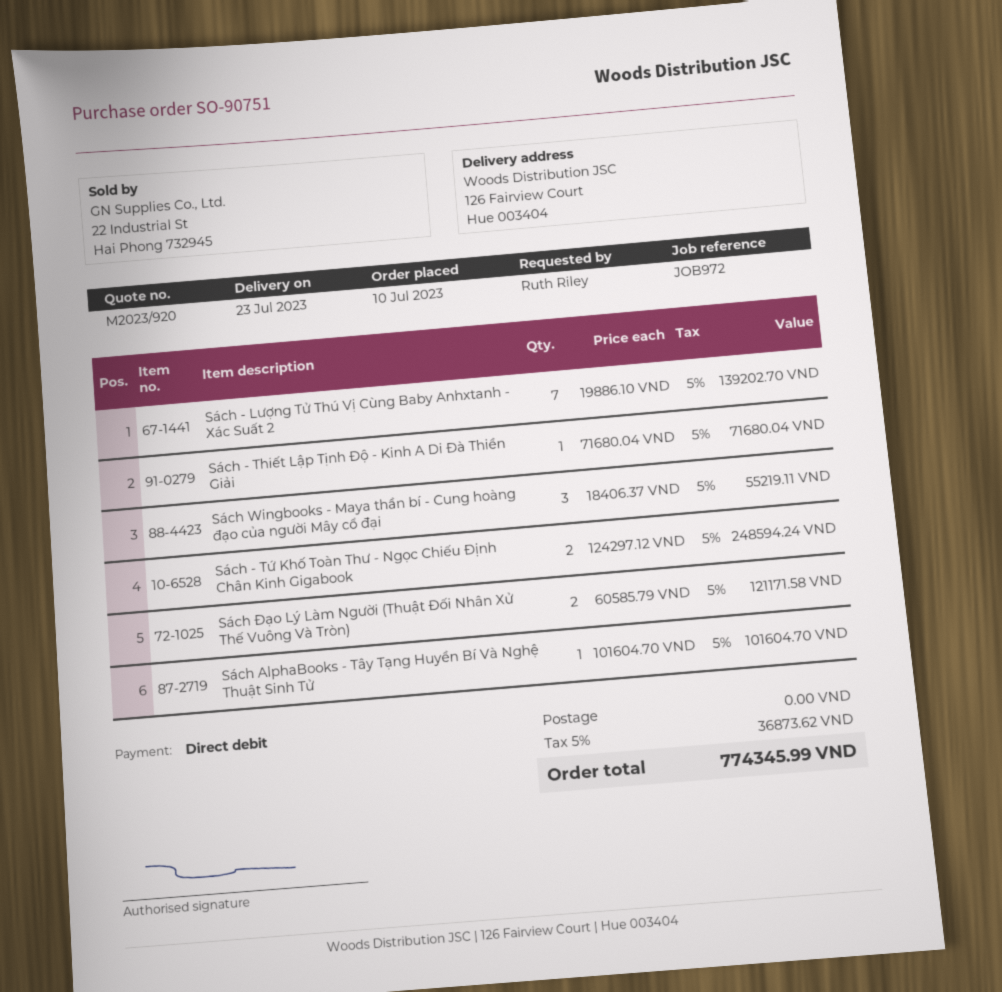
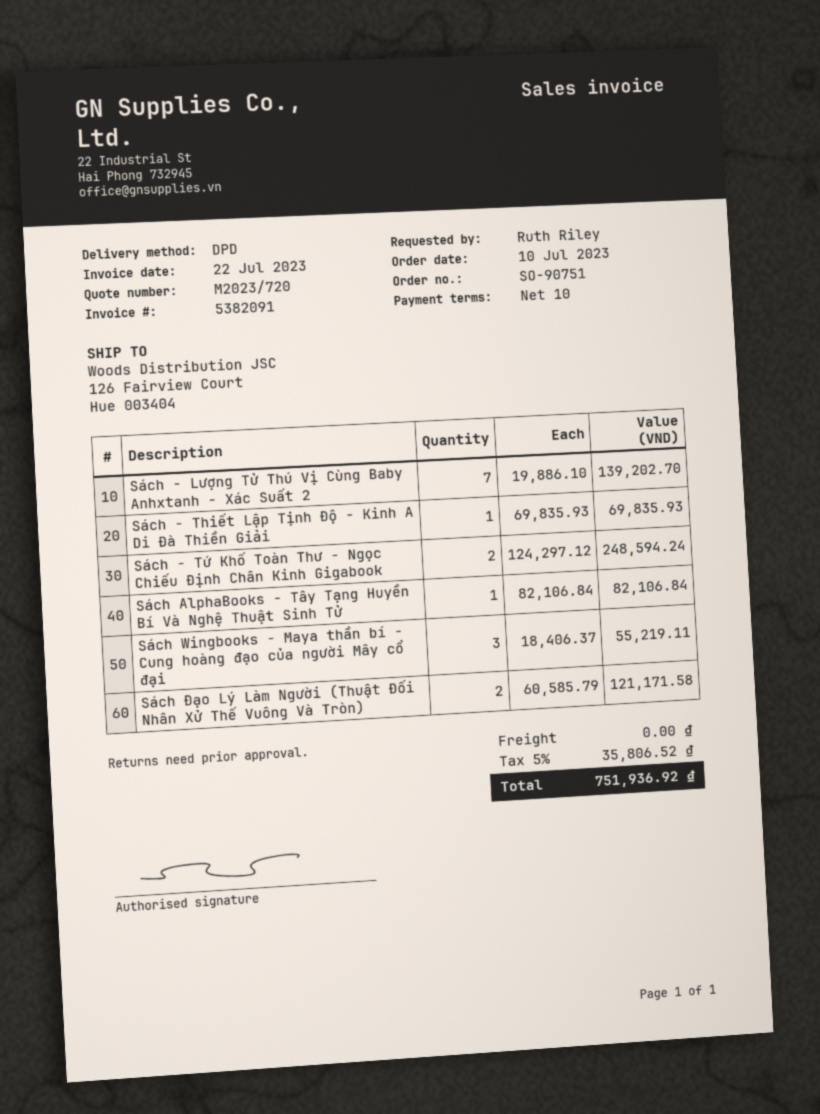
quote number: M2023/920 -> M2023/720
Sách - Thiết Lập Tịnh Độ - Kinh A Di Đà Thiền Giải: 1 x 71680.04 = 71680.04 -> 1 x 69835.93 = 69835.93
Sách AlphaBooks - Tây Tạng Huyền Bí Và Nghệ Thuật Sinh Tử: 1 x 101604.70 = 101604.70 -> 1 x 82106.84 = 82106.84
tax: 5% = 36873.62 -> 5% = 35806.52
total: 774345.99 -> 751936.92

